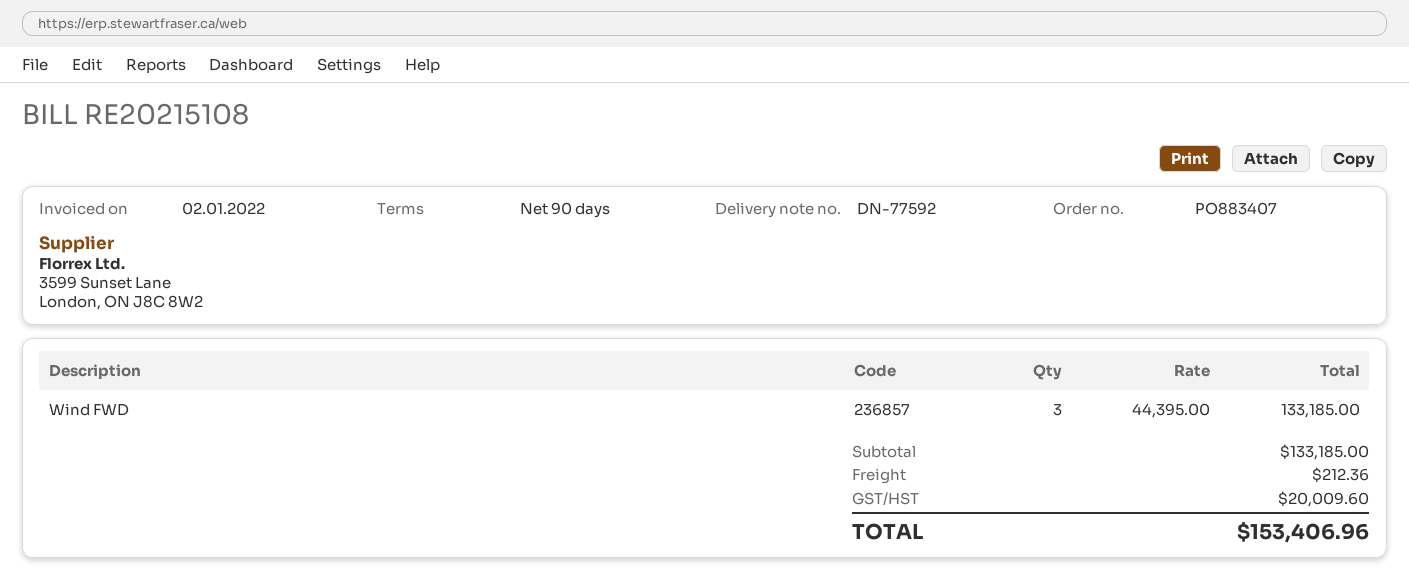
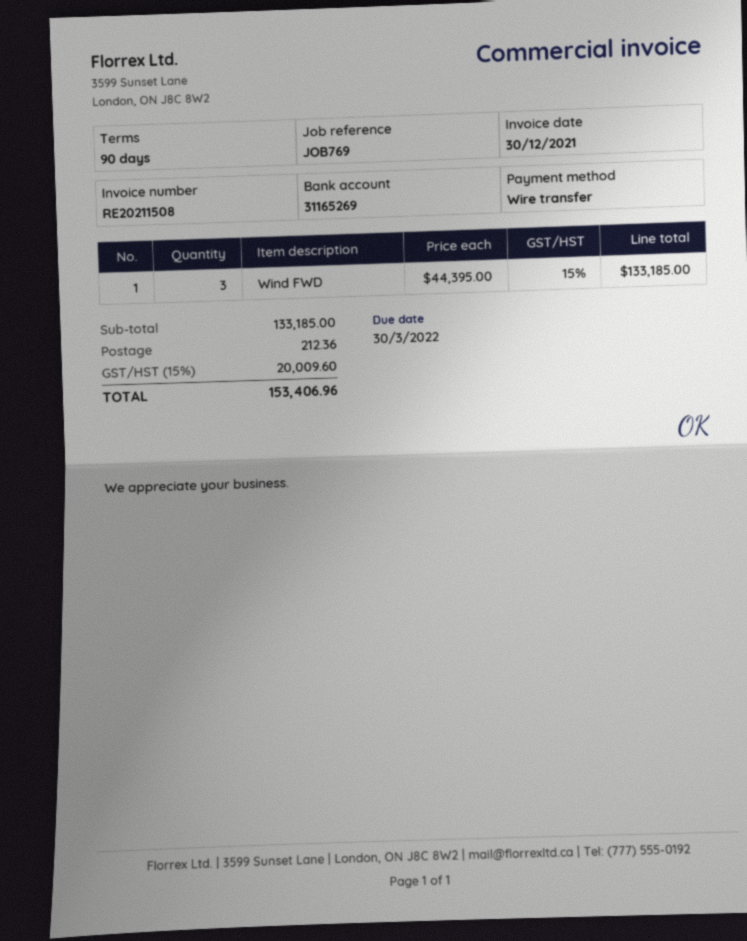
invoice number: RE20215108 -> RE20211508
invoice date: 2022-01-02 -> 2021-12-30

